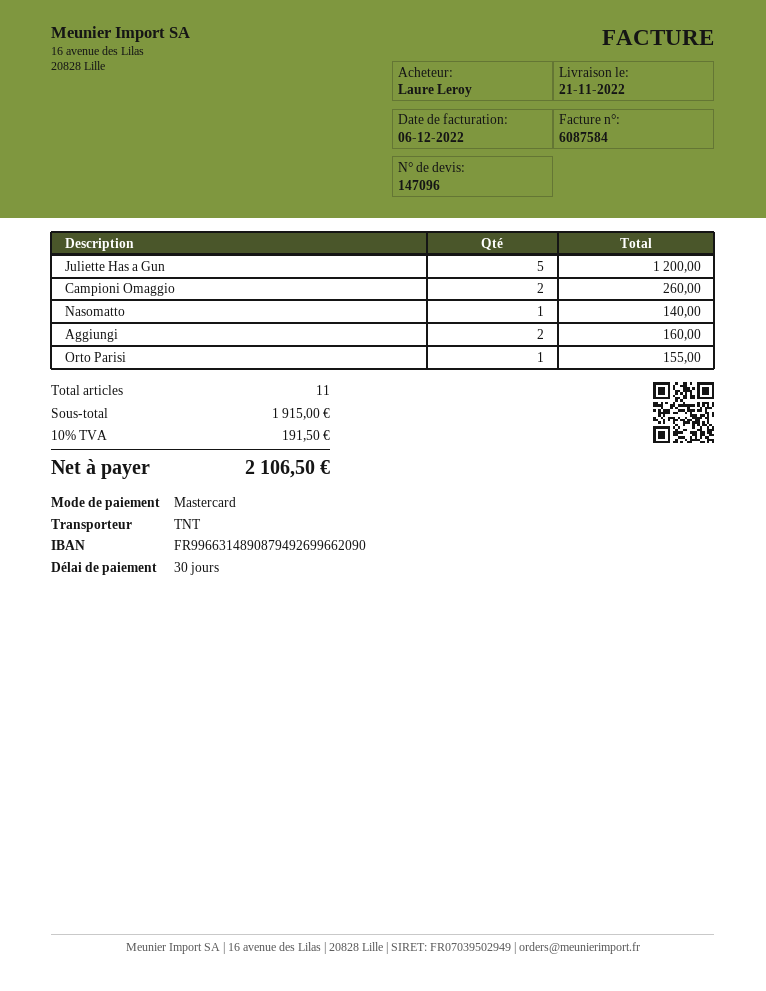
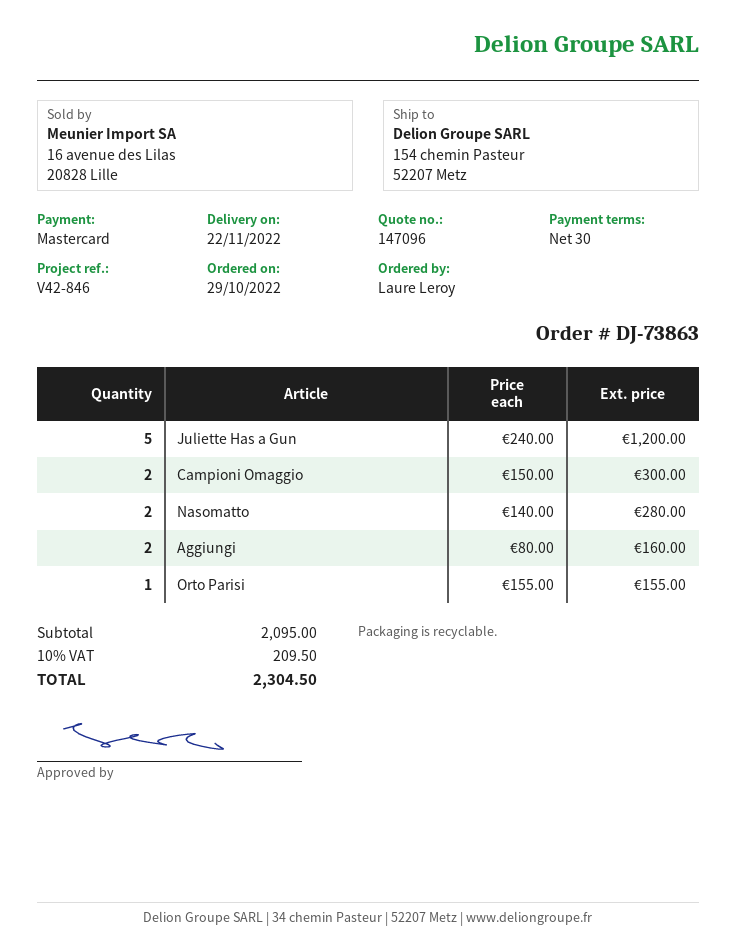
delivery date: 2022-11-21 -> 2022-11-22
Campioni Omaggio: 2 for 260.00 -> 2 for 300.00
Nasomatto: 1 for 140.00 -> 2 for 280.00
subtotal: 1915.00 -> 2095.00
tax: 10% = 191.50 -> 10% = 209.50
total: 2106.50 -> 2304.50

